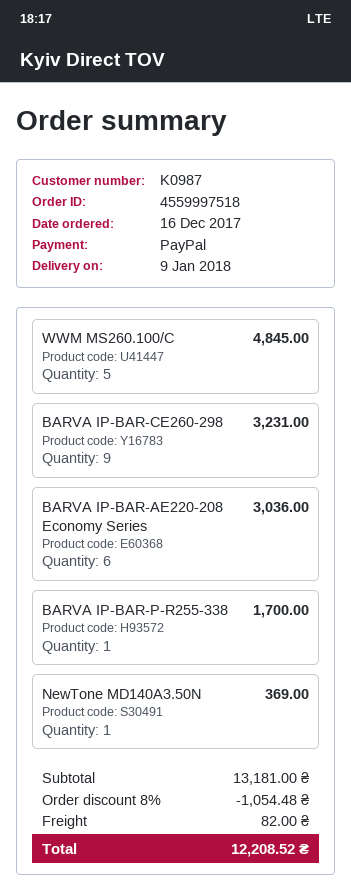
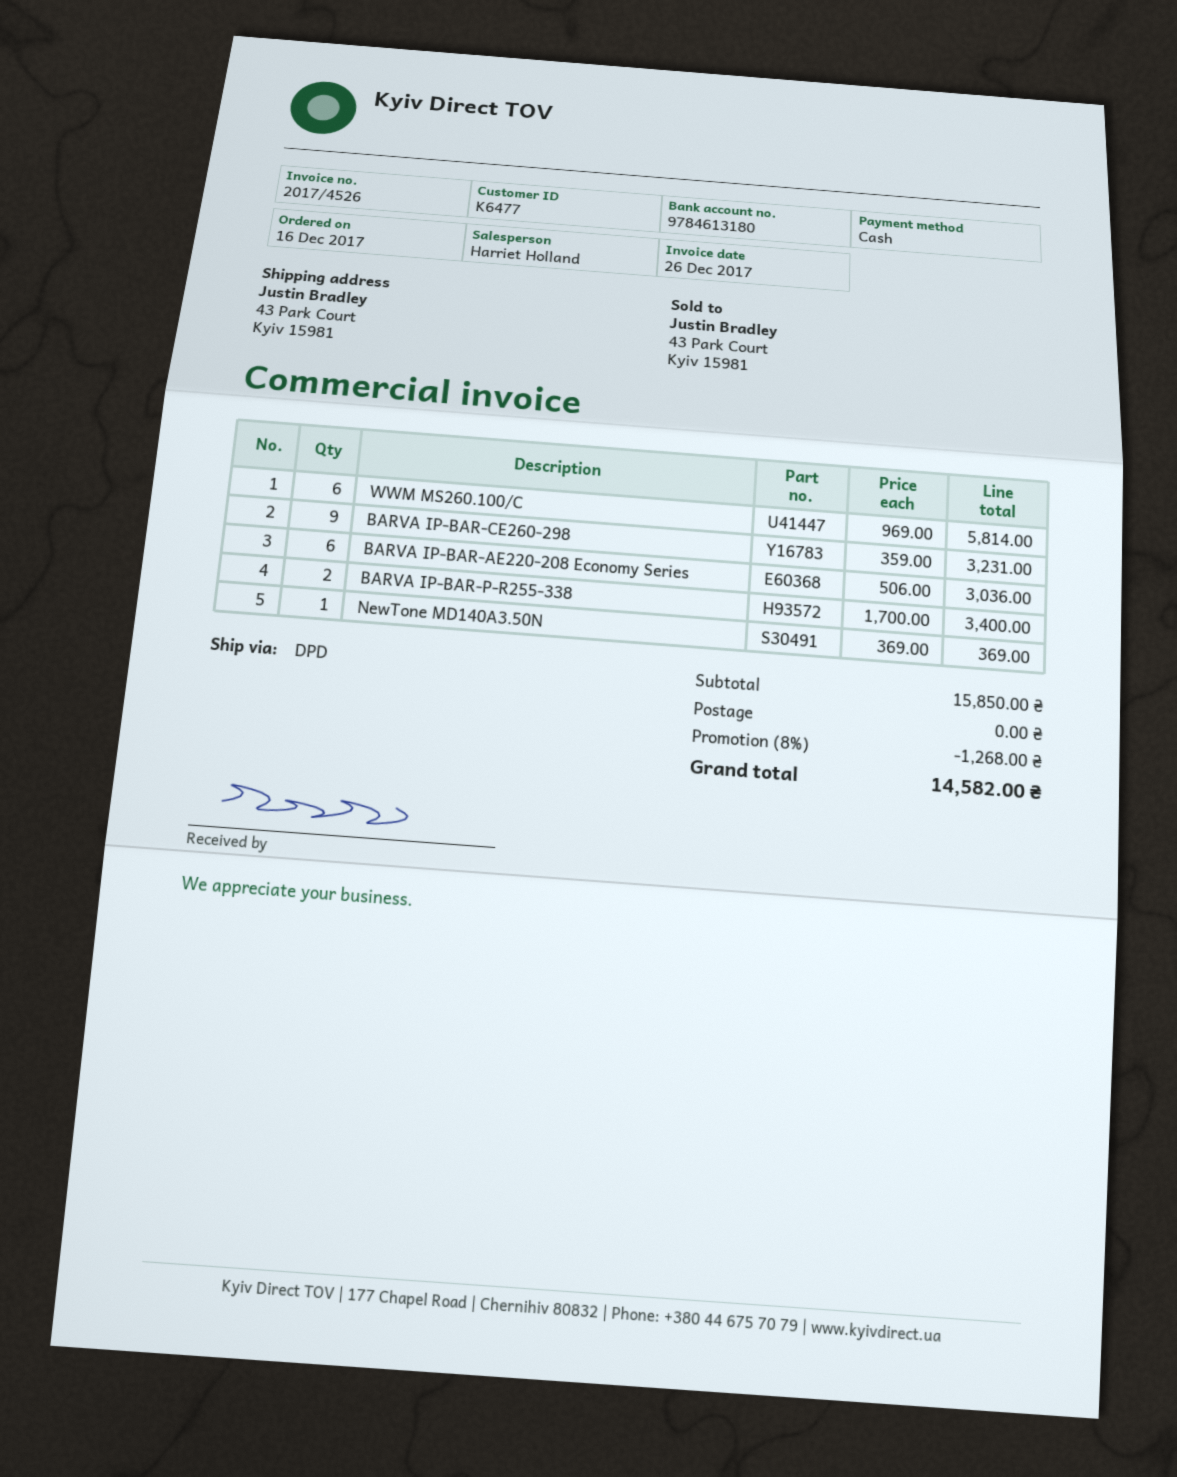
customer number: K0987 -> K6477
payment method: PayPal -> cash
WWM MS260.100/C: 5 for 4845.00 -> 6 for 5814.00
BARVA IP-BAR-P-R255-338: 1 for 1700.00 -> 2 for 3400.00
subtotal: 13181.00 -> 15850.00
discount: 8% = 1054.48 -> 8% = 1268.00
shipping: 82.00 -> 0.00
total: 12208.52 -> 14582.00

